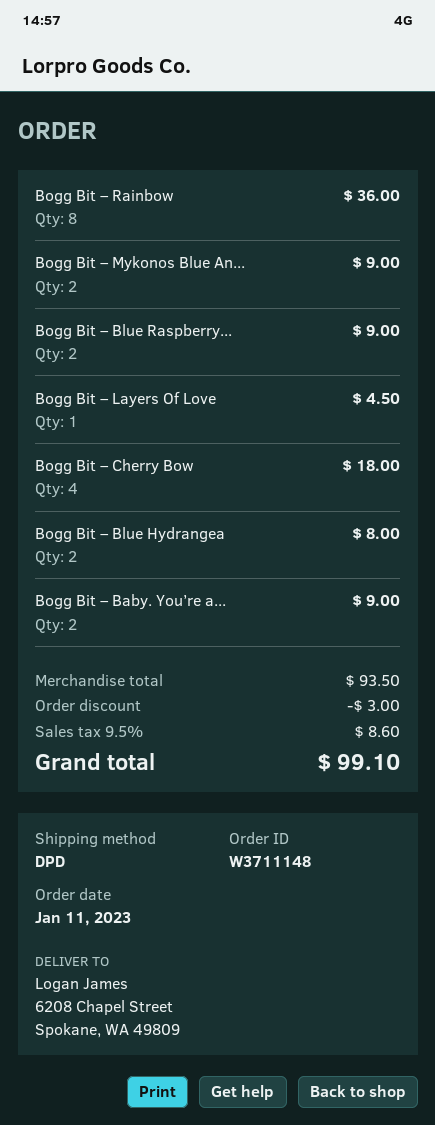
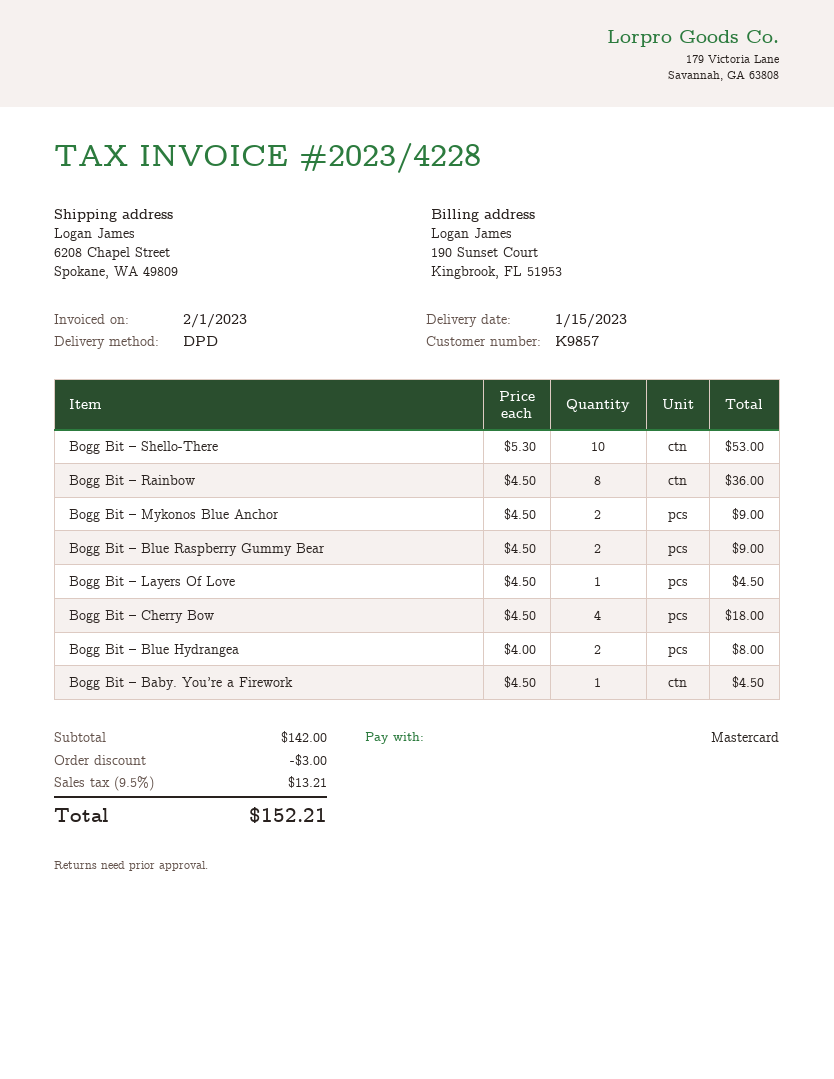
Bogg Bit – Baby. You’re a...: 2 for 9.00 -> 1 for 4.50
Bogg Bit – Shello-There: none -> 10 for 53.00
subtotal: 93.50 -> 142.00
tax: 9.5% = 8.60 -> 9.5% = 13.21
total: 99.10 -> 152.21

